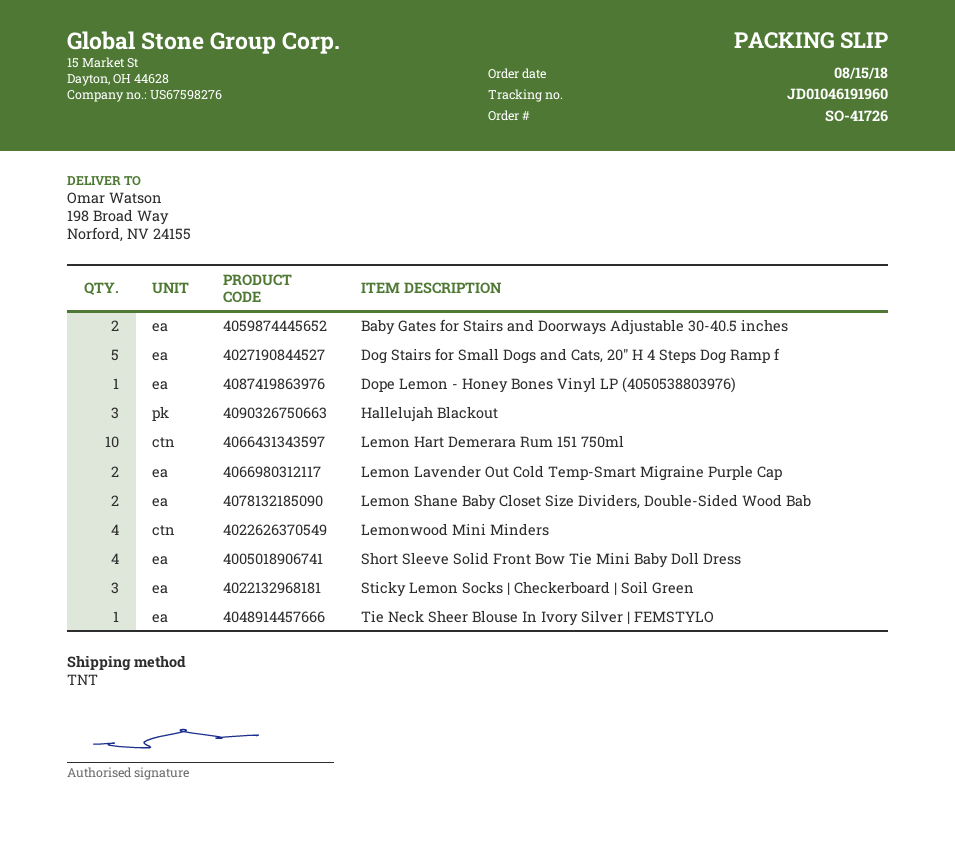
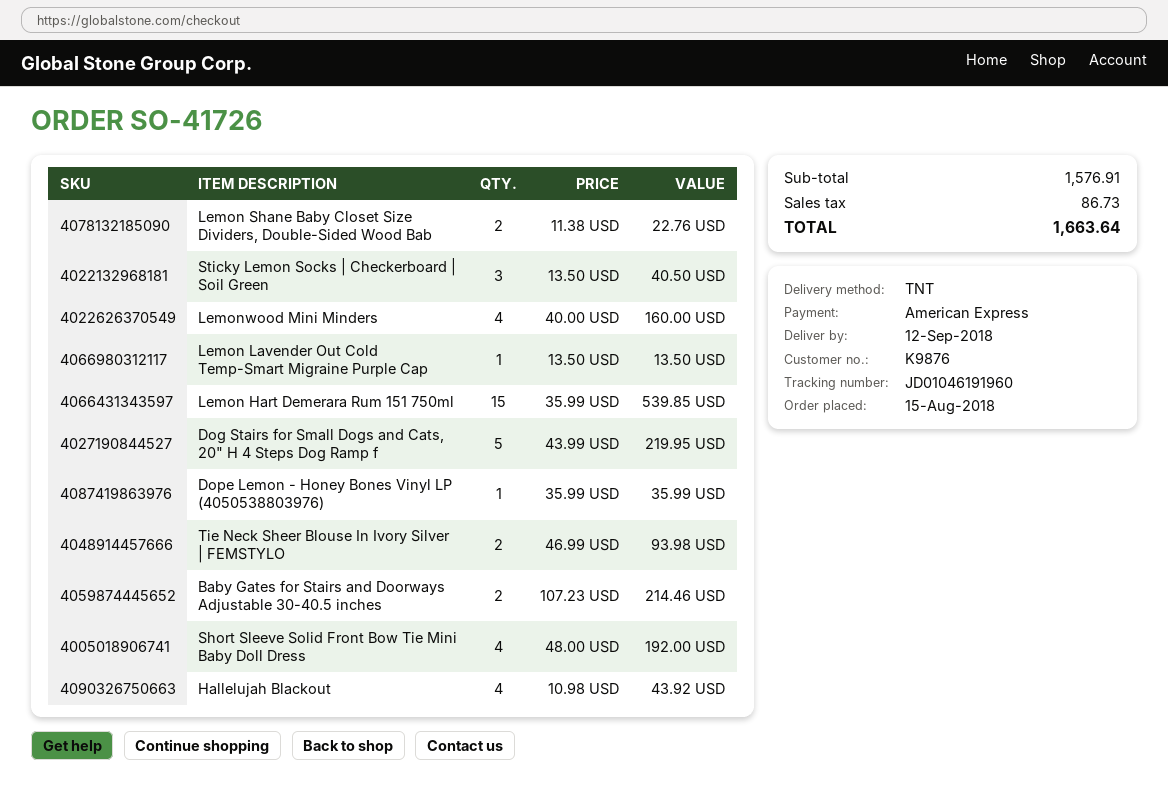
Hallelujah Blackout: 3 -> 4
Lemon Hart Demerara Rum 151 750ml: 10 -> 15
Lemon Lavender Out Cold Temp-Smart Migraine Purple Cap: 2 -> 1
Tie Neck Sheer Blouse In Ivory Silver | FEMSTYLO: 1 -> 2

